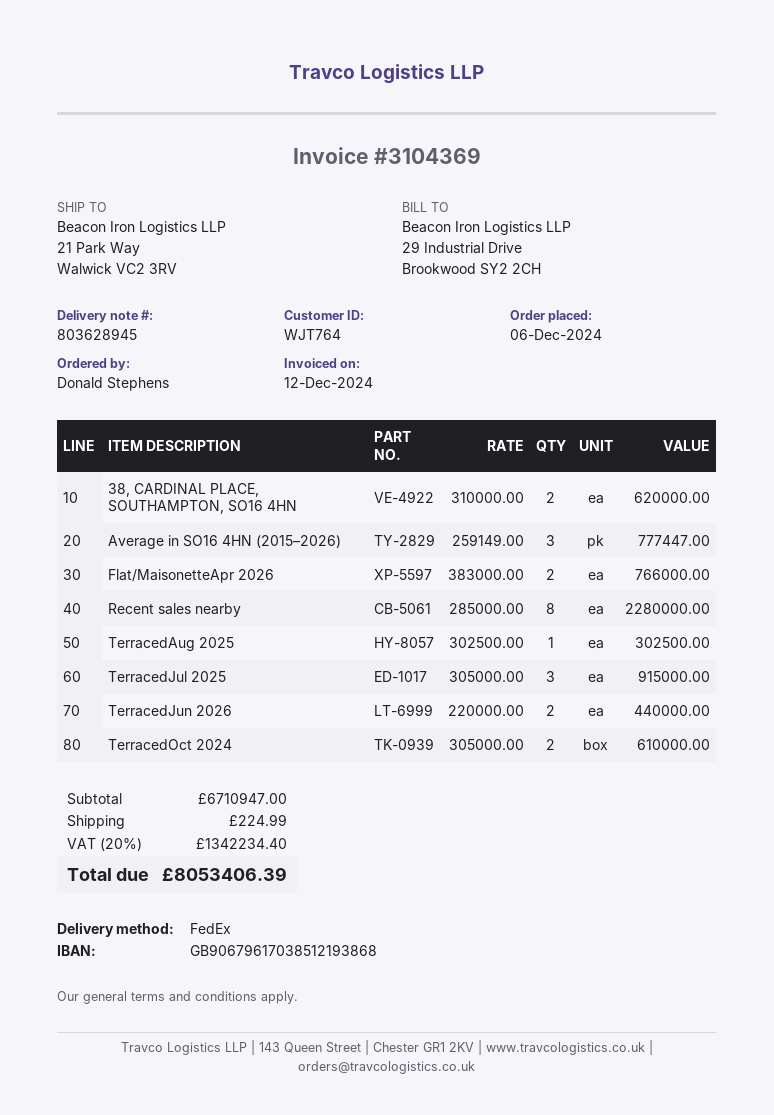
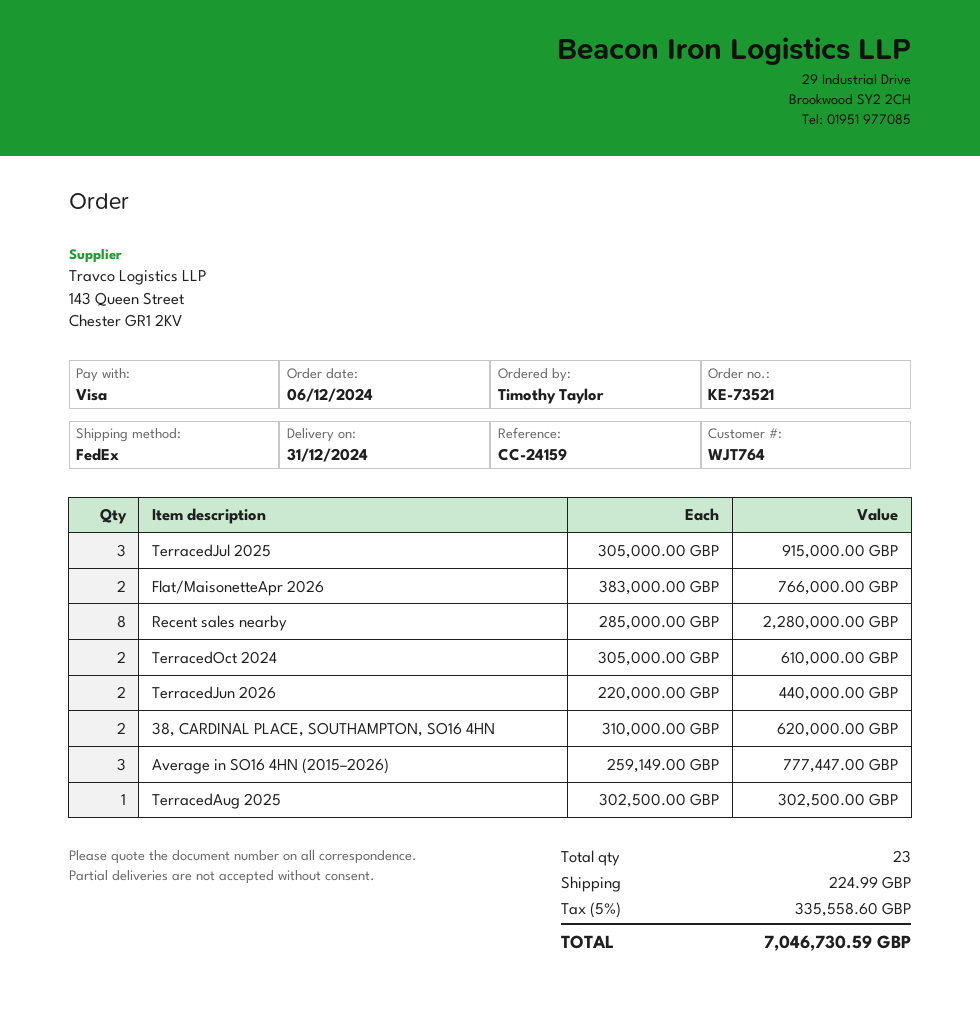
ordered by: Donald Stephens -> Timothy Taylor
tax: 20% = 1342234.40 -> 5% = 335558.60
total: 8053406.39 -> 7046730.59

